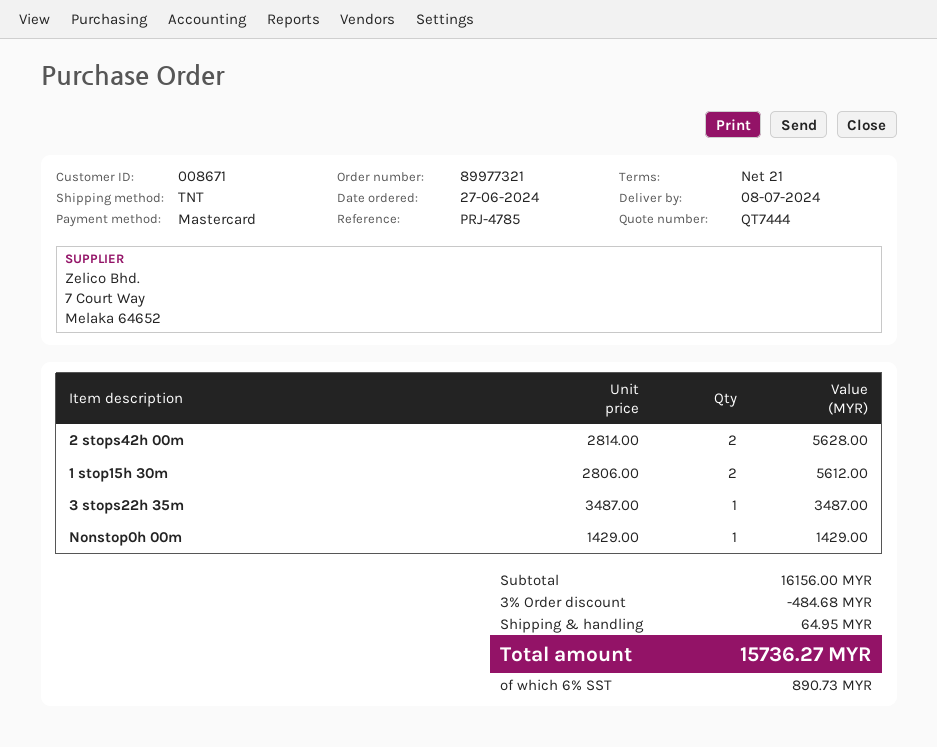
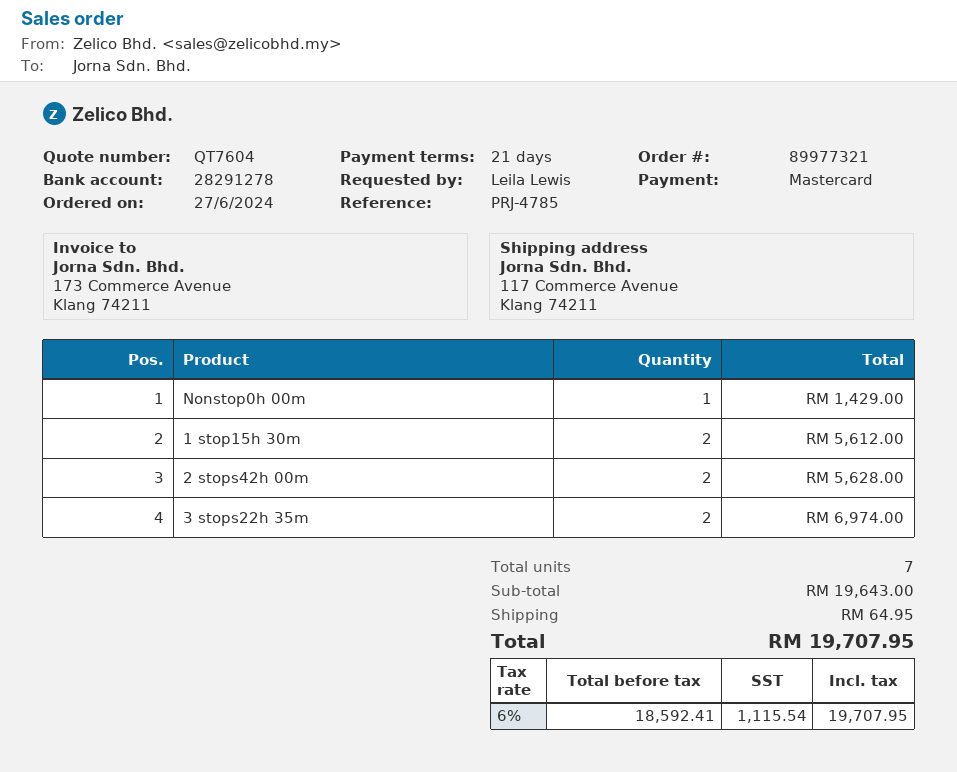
quote number: QT7444 -> QT7604
3 stops22h 35m: 1 for 3487.00 -> 2 for 6974.00
subtotal: 16156.00 -> 19643.00
discount: 3% = 484.68 -> none
tax: 6% = 890.73 -> 6% = 1115.54
total: 15736.27 -> 19707.95

